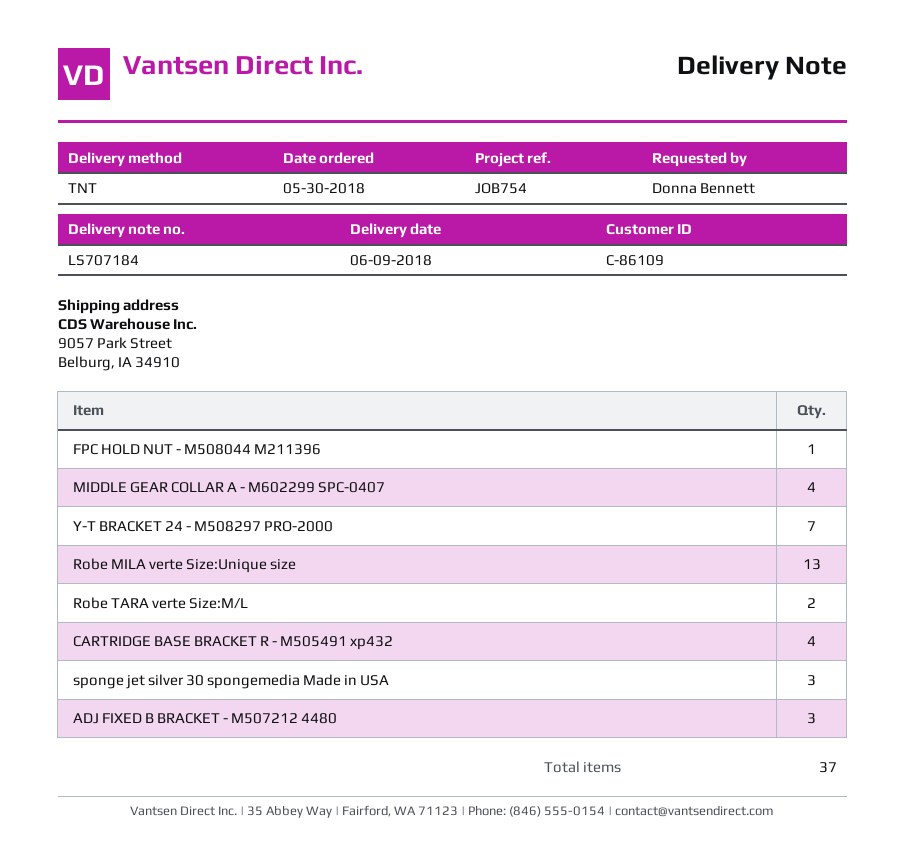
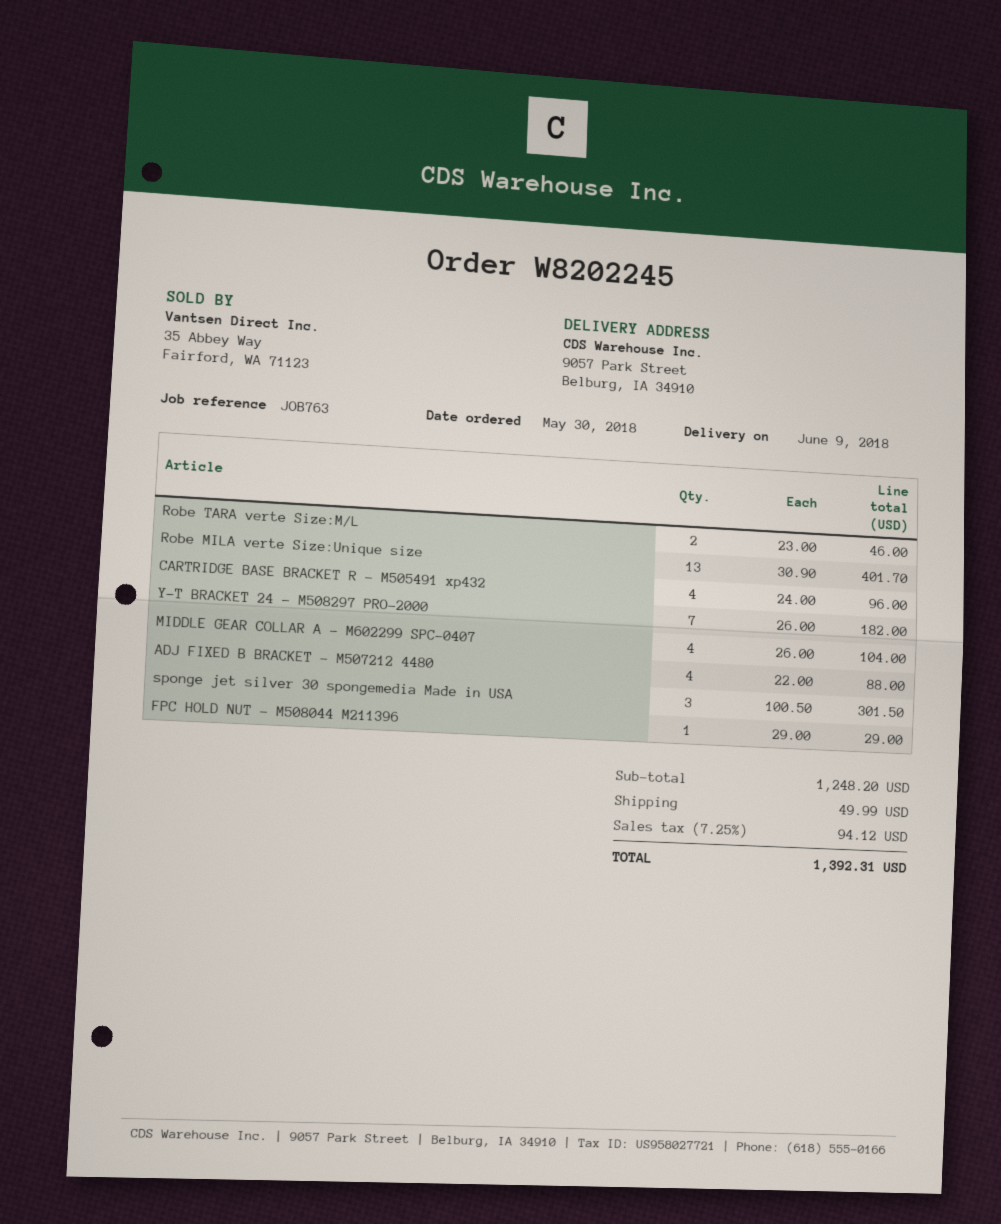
reference: JOB754 -> JOB763
ADJ FIXED B BRACKET - M507212 4480: 3 -> 4

